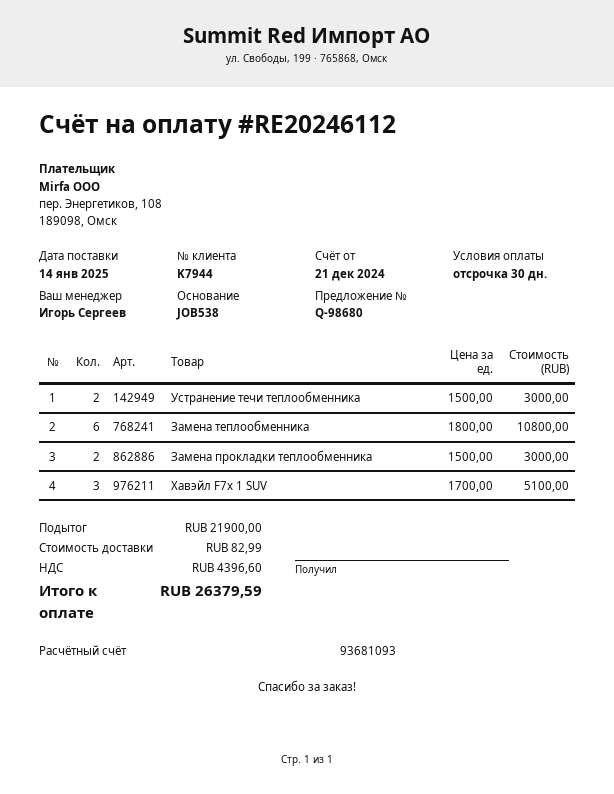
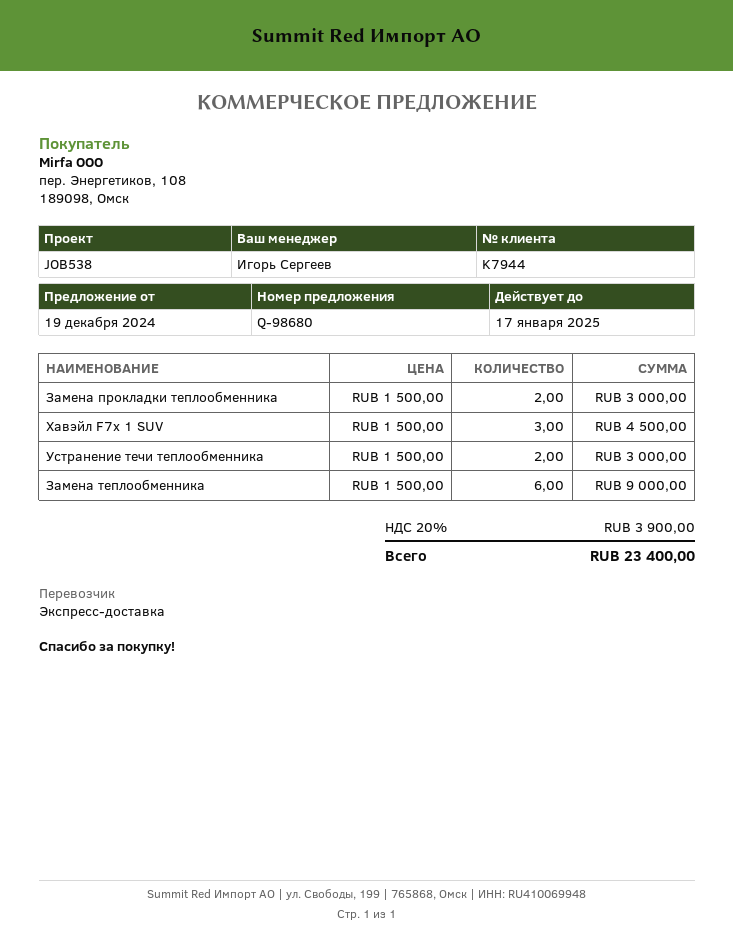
Замена теплообменника: 6 x 1800.00 = 10800.00 -> 6 x 1500.00 = 9000.00
Хавэйл F7x 1 SUV: 3 x 1700.00 = 5100.00 -> 3 x 1500.00 = 4500.00
shipping: 82.99 -> none
tax: 4396.60 -> 3900.00
total: 26379.59 -> 23400.00

